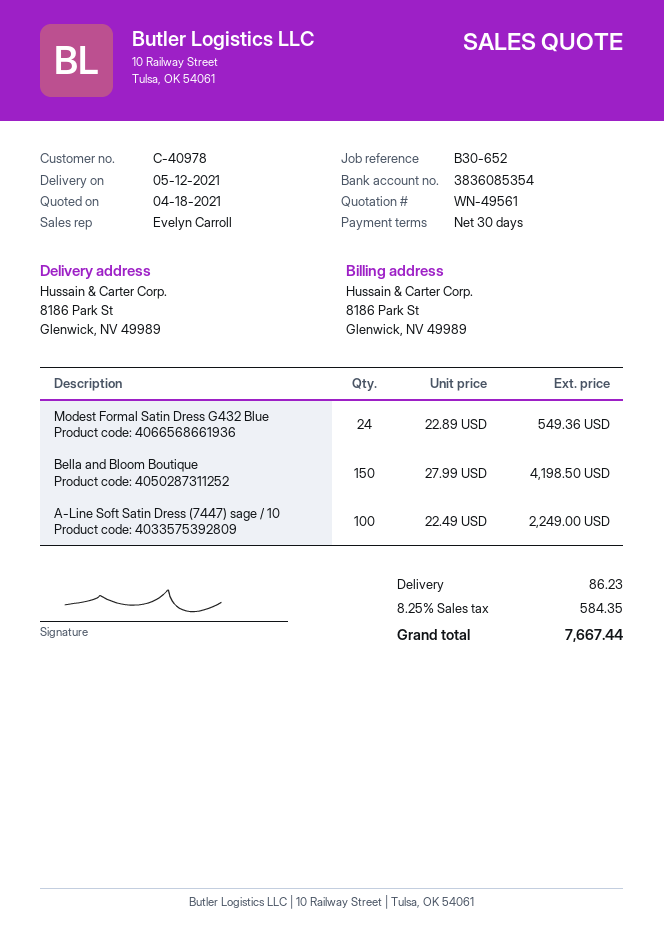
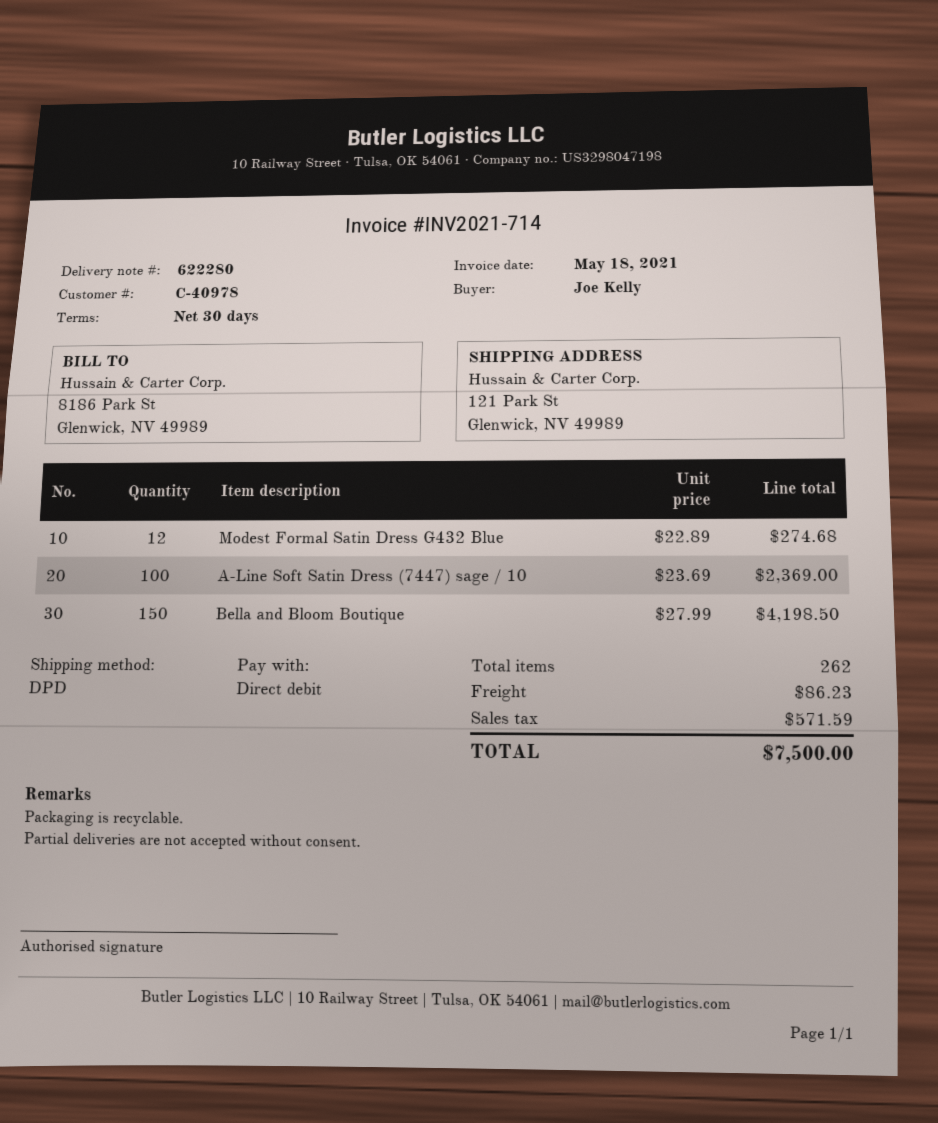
ship to: 8186 Park St, Glenwick, NV 49989 -> 121 Park St, Glenwick, NV 49989
Modest Formal Satin Dress G432 Blue: 24 x 22.89 = 549.36 -> 12 x 22.89 = 274.68
A-Line Soft Satin Dress (7447) sage / 10: 100 x 22.49 = 2249.00 -> 100 x 23.69 = 2369.00
tax: 584.35 -> 571.59
total: 7667.44 -> 7500.00

